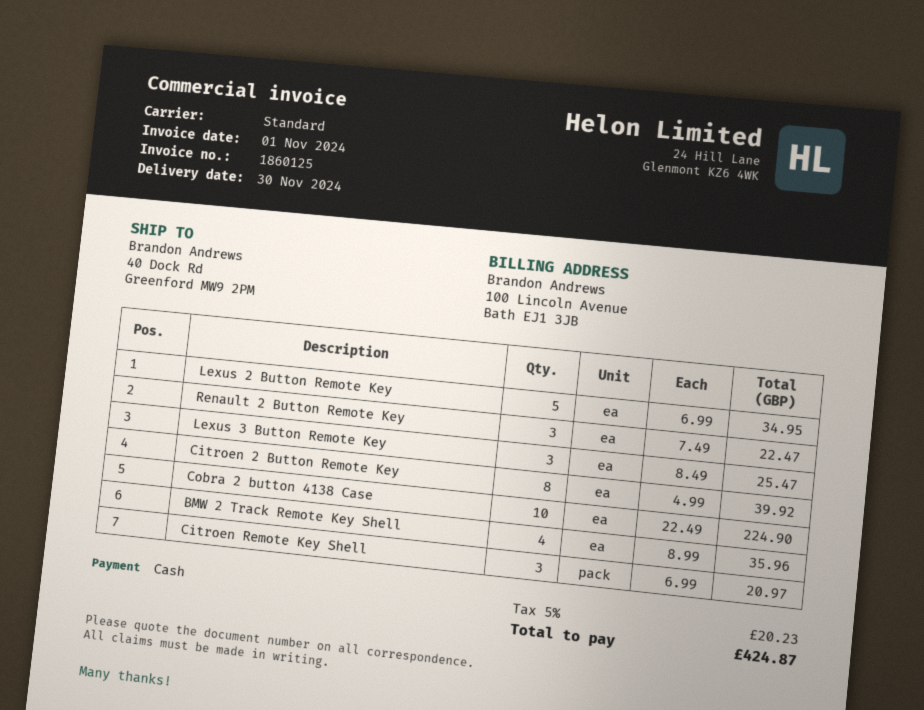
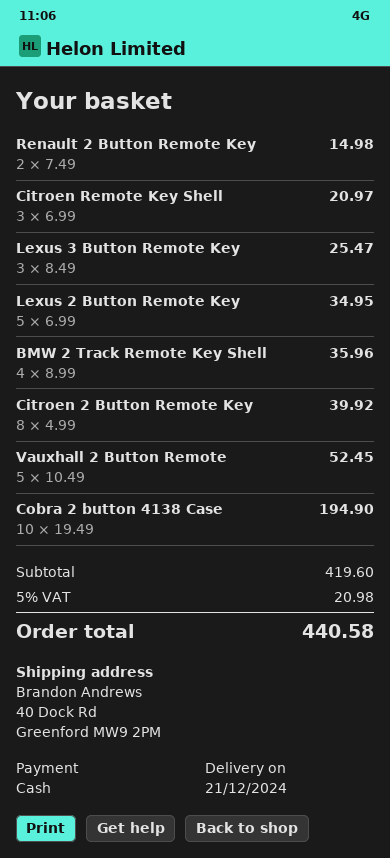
delivery date: 2024-11-30 -> 2024-12-21
Renault 2 Button Remote Key: 3 x 7.49 = 22.47 -> 2 x 7.49 = 14.98
Cobra 2 button 4138 Case: 10 x 22.49 = 224.90 -> 10 x 19.49 = 194.90
Vauxhall 2 Button Remote: none -> 5 x 10.49 = 52.45
tax: 5% = 20.23 -> 5% = 20.98
total: 424.87 -> 440.58

